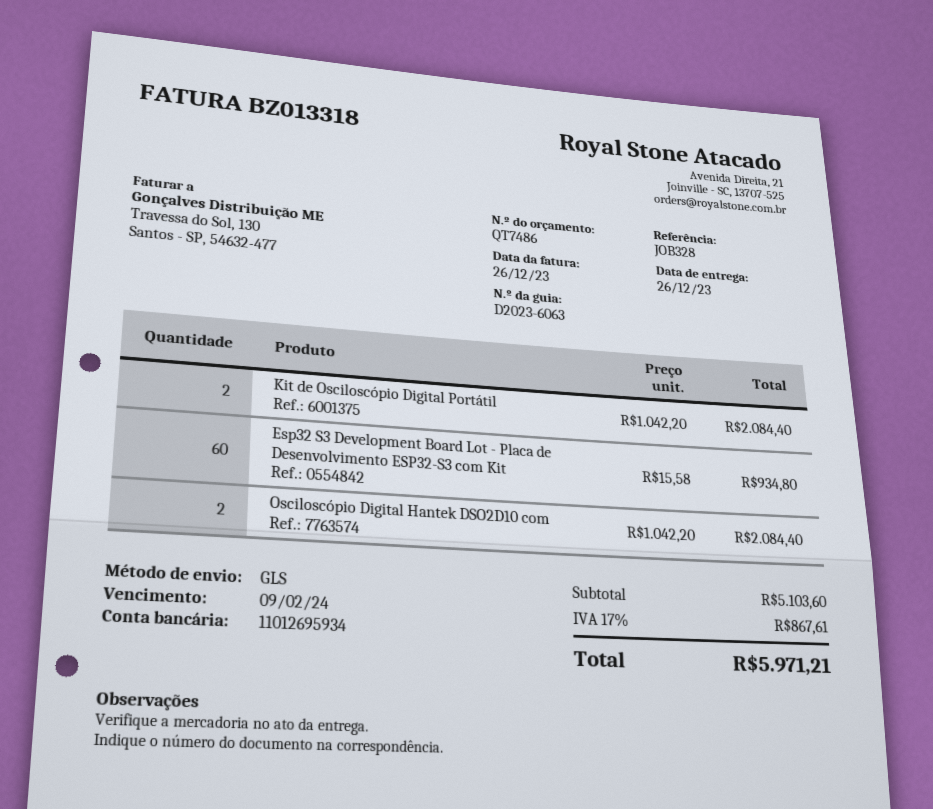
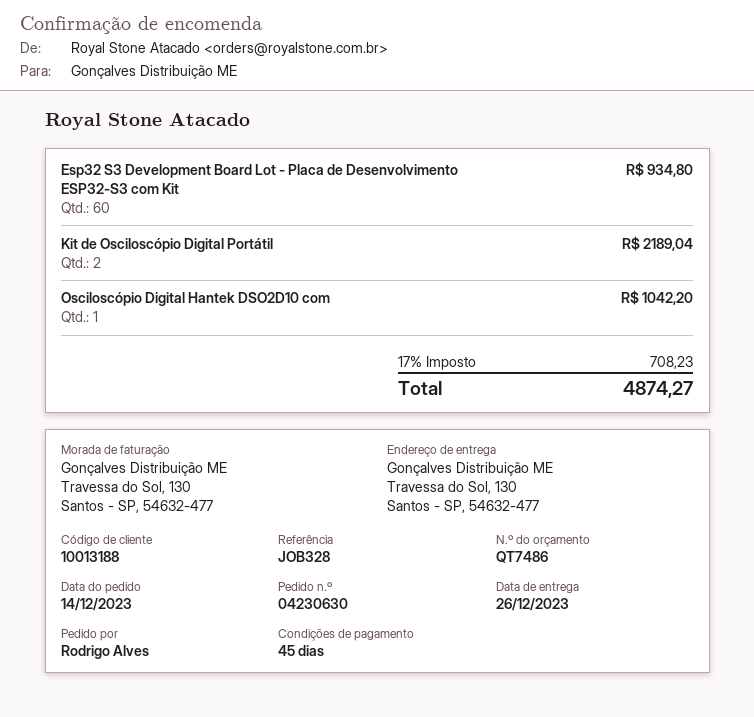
Kit de Osciloscópio Digital Portátil: 2 for 2084.40 -> 2 for 2189.04
Osciloscópio Digital Hantek DSO2D10 com: 2 for 2084.40 -> 1 for 1042.20
tax: 17% = 867.61 -> 17% = 708.23
total: 5971.21 -> 4874.27

